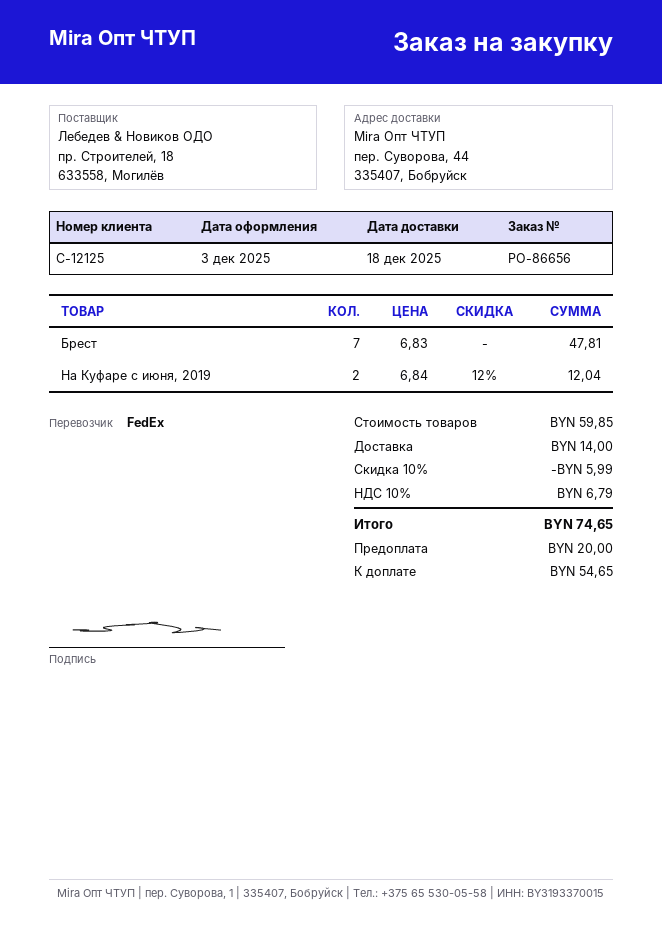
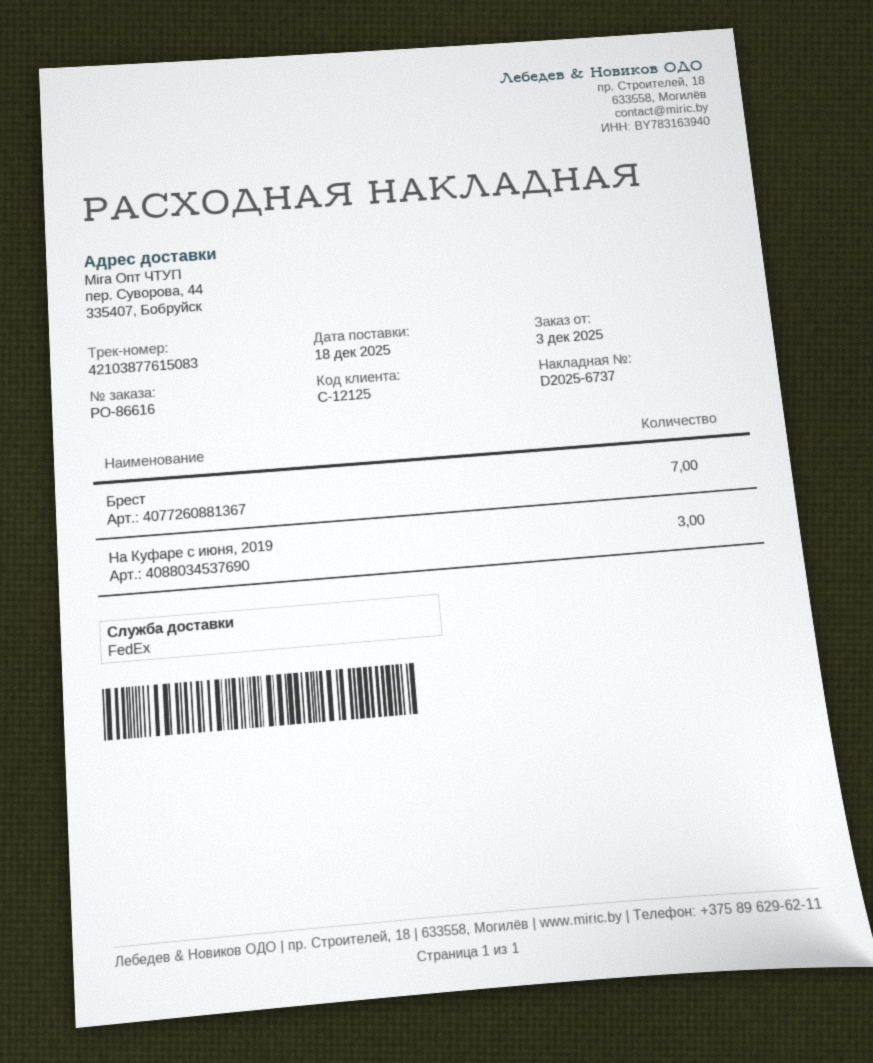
order number: PO-86656 -> PO-86616
На Куфаре с июня, 2019: 2 -> 3

